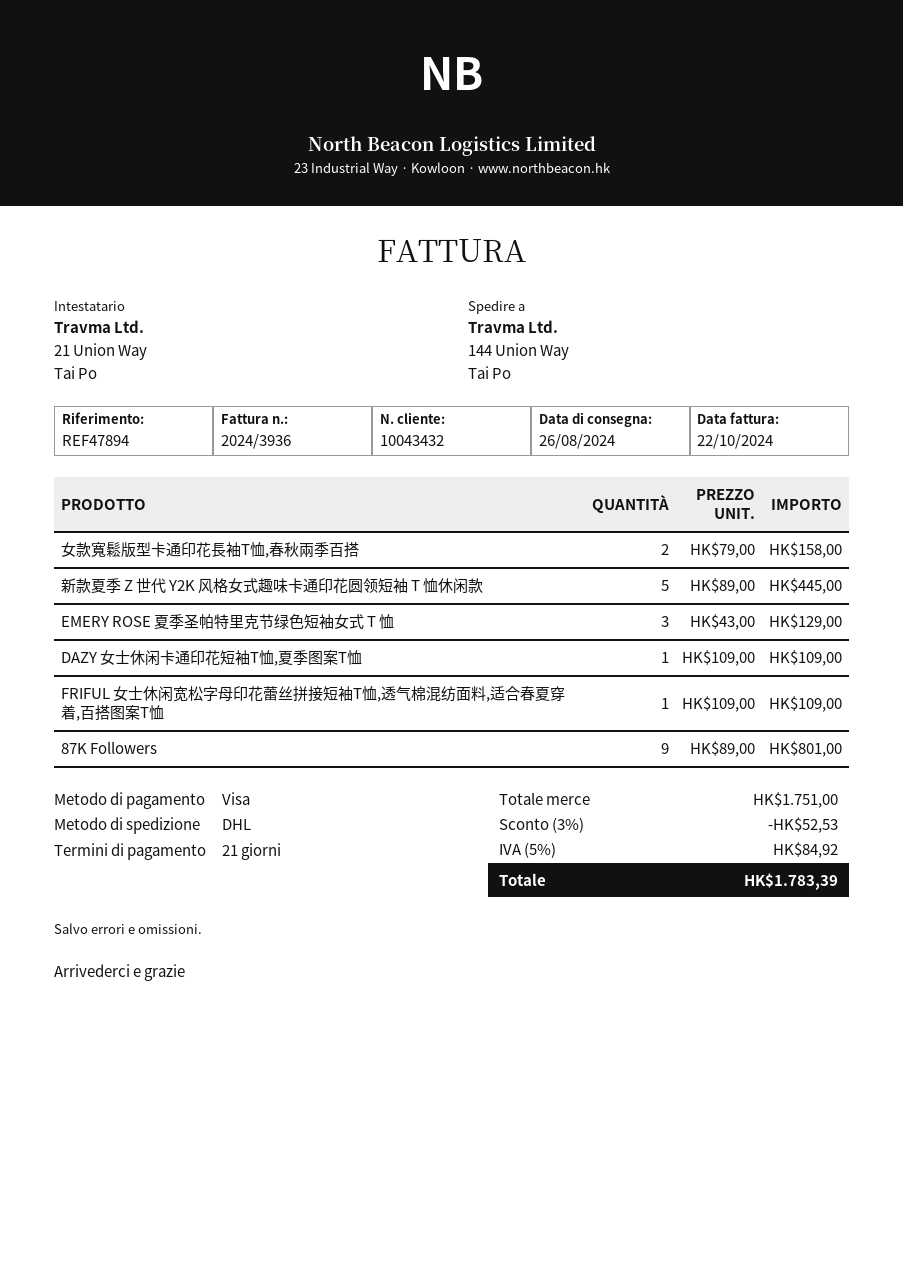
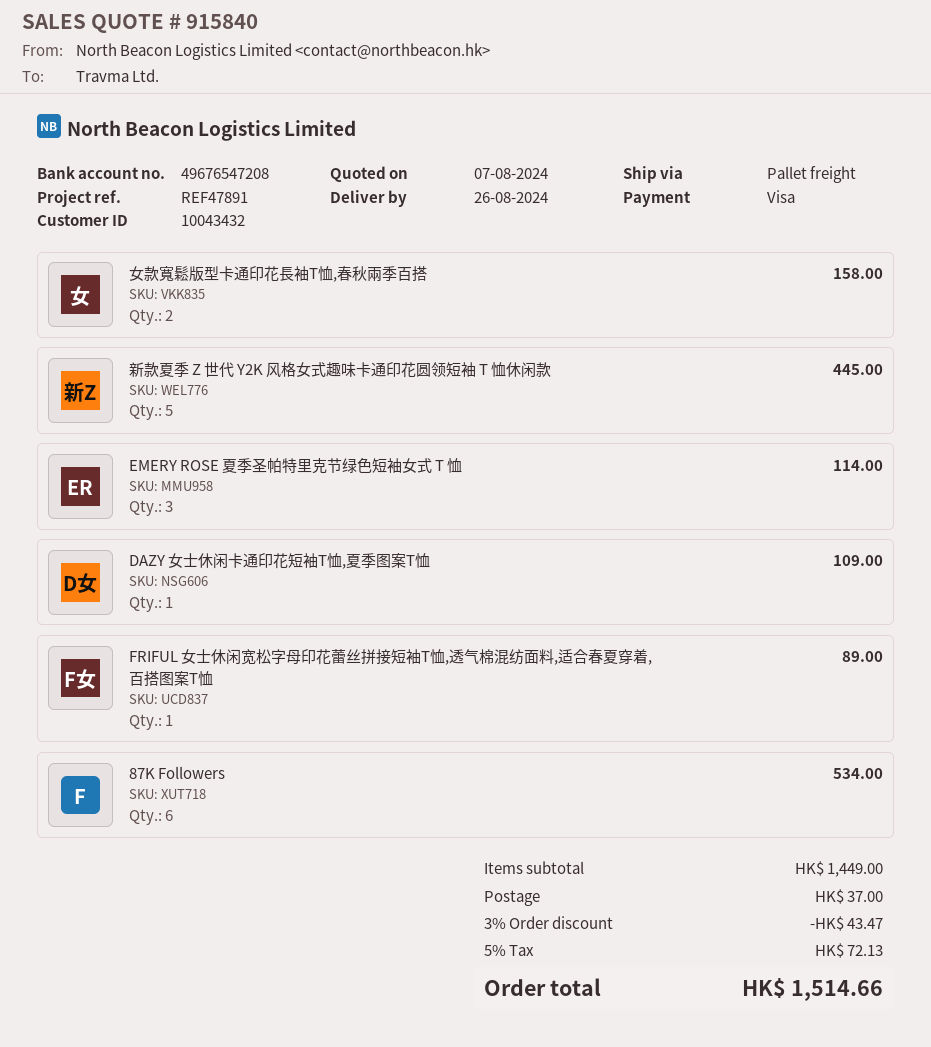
reference: REF47894 -> REF47891
shipping method: DHL -> pallet freight
EMERY ROSE 夏季圣帕特里克节绿色短袖女式 T 恤: 3 for 129.00 -> 3 for 114.00
FRIFUL 女士休闲宽松字母印花蕾丝拼接短袖T恤,透气棉混纺面料,适合春夏穿着,百搭图案T恤: 1 for 109.00 -> 1 for 89.00
87K Followers: 9 for 801.00 -> 6 for 534.00
subtotal: 1751.00 -> 1449.00
discount: 3% = 52.53 -> 3% = 43.47
shipping: none -> 37.00
tax: 5% = 84.92 -> 5% = 72.13
total: 1783.39 -> 1514.66

